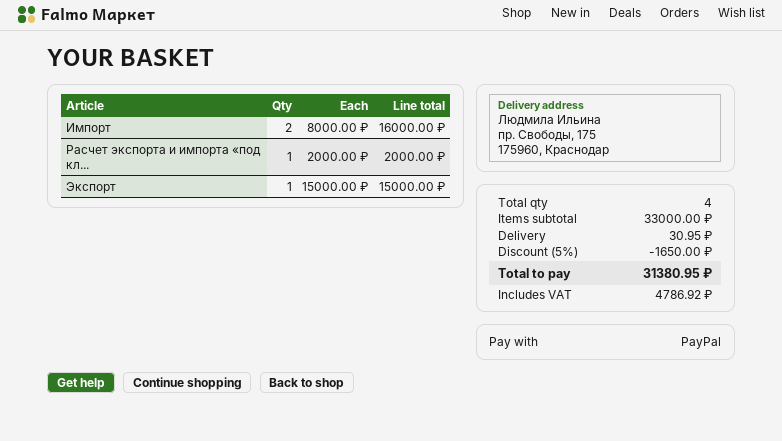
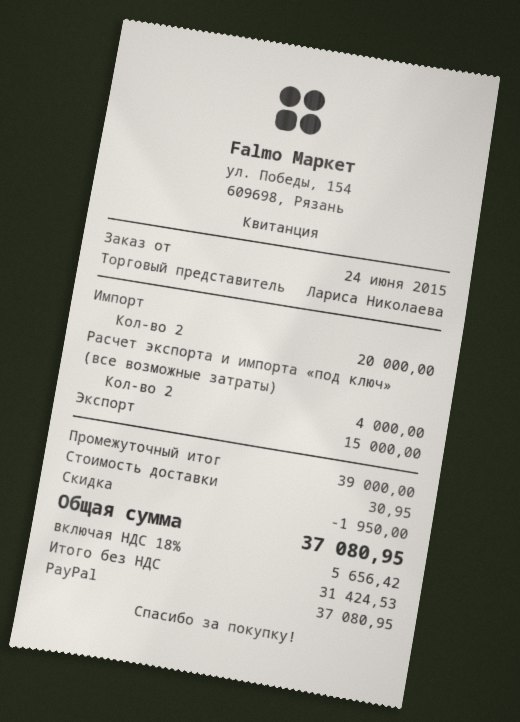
Импорт: 2 for 16000.00 -> 2 for 20000.00
Расчет экспорта и импорта «под кл...: 1 for 2000.00 -> 2 for 4000.00
subtotal: 33000.00 -> 39000.00
discount: 1650.00 -> 1950.00
tax: 4786.92 -> 5656.42
total: 31380.95 -> 37080.95

